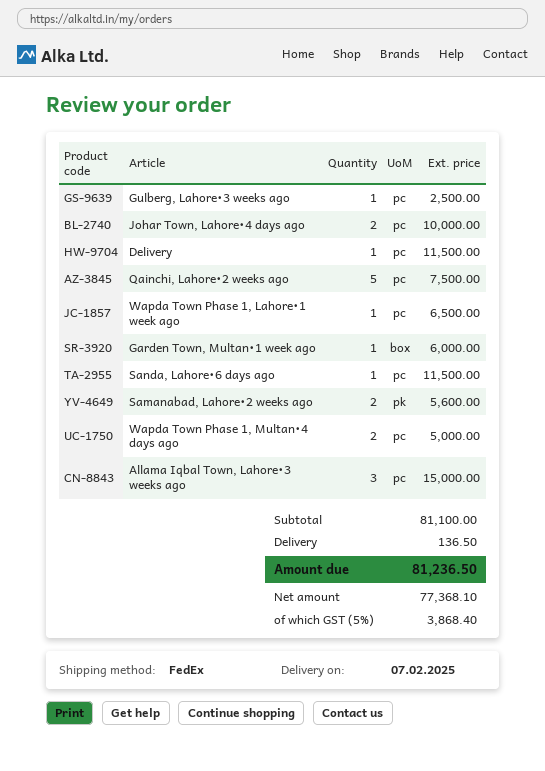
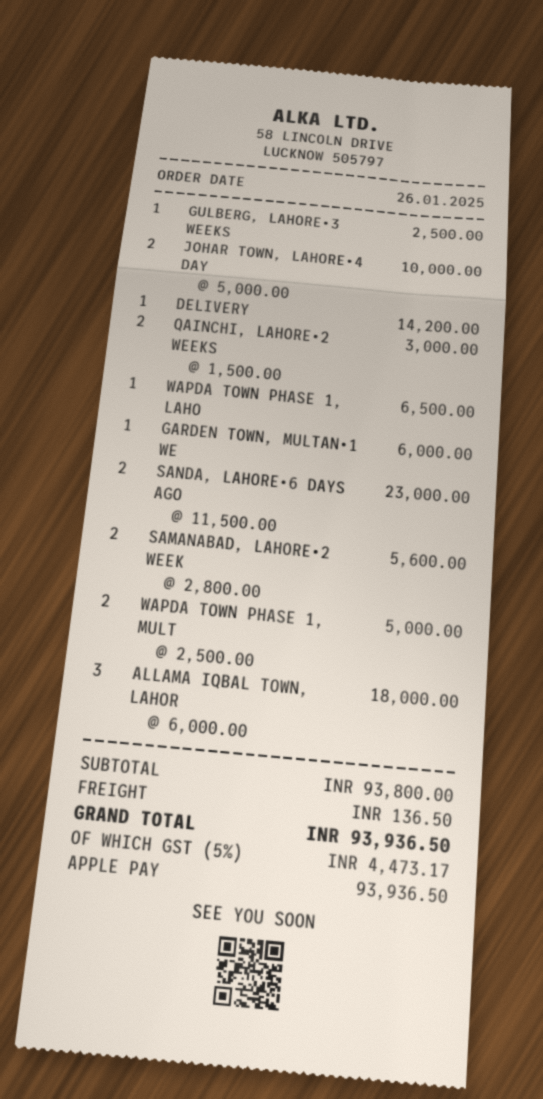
Delivery: 1 for 11500.00 -> 1 for 14200.00
Qainchi, Lahore•2 weeks ago: 5 for 7500.00 -> 2 for 3000.00
Sanda, Lahore•6 days ago: 1 for 11500.00 -> 2 for 23000.00
Allama Iqbal Town, Lahore•3 weeks ago: 3 for 15000.00 -> 3 for 18000.00
subtotal: 81100.00 -> 93800.00
tax: 5% = 3868.40 -> 5% = 4473.17
total: 81236.50 -> 93936.50

